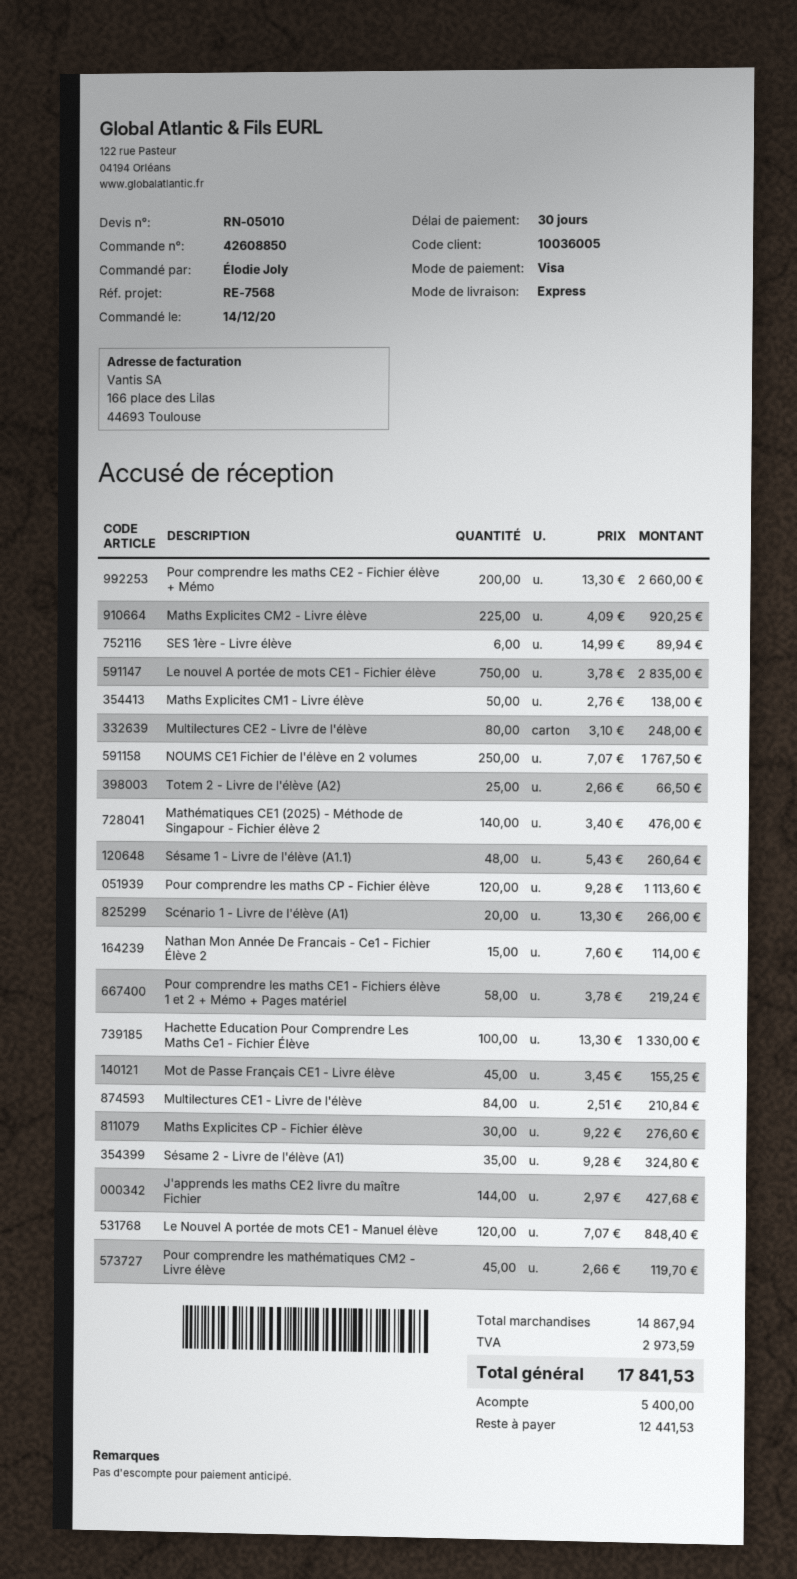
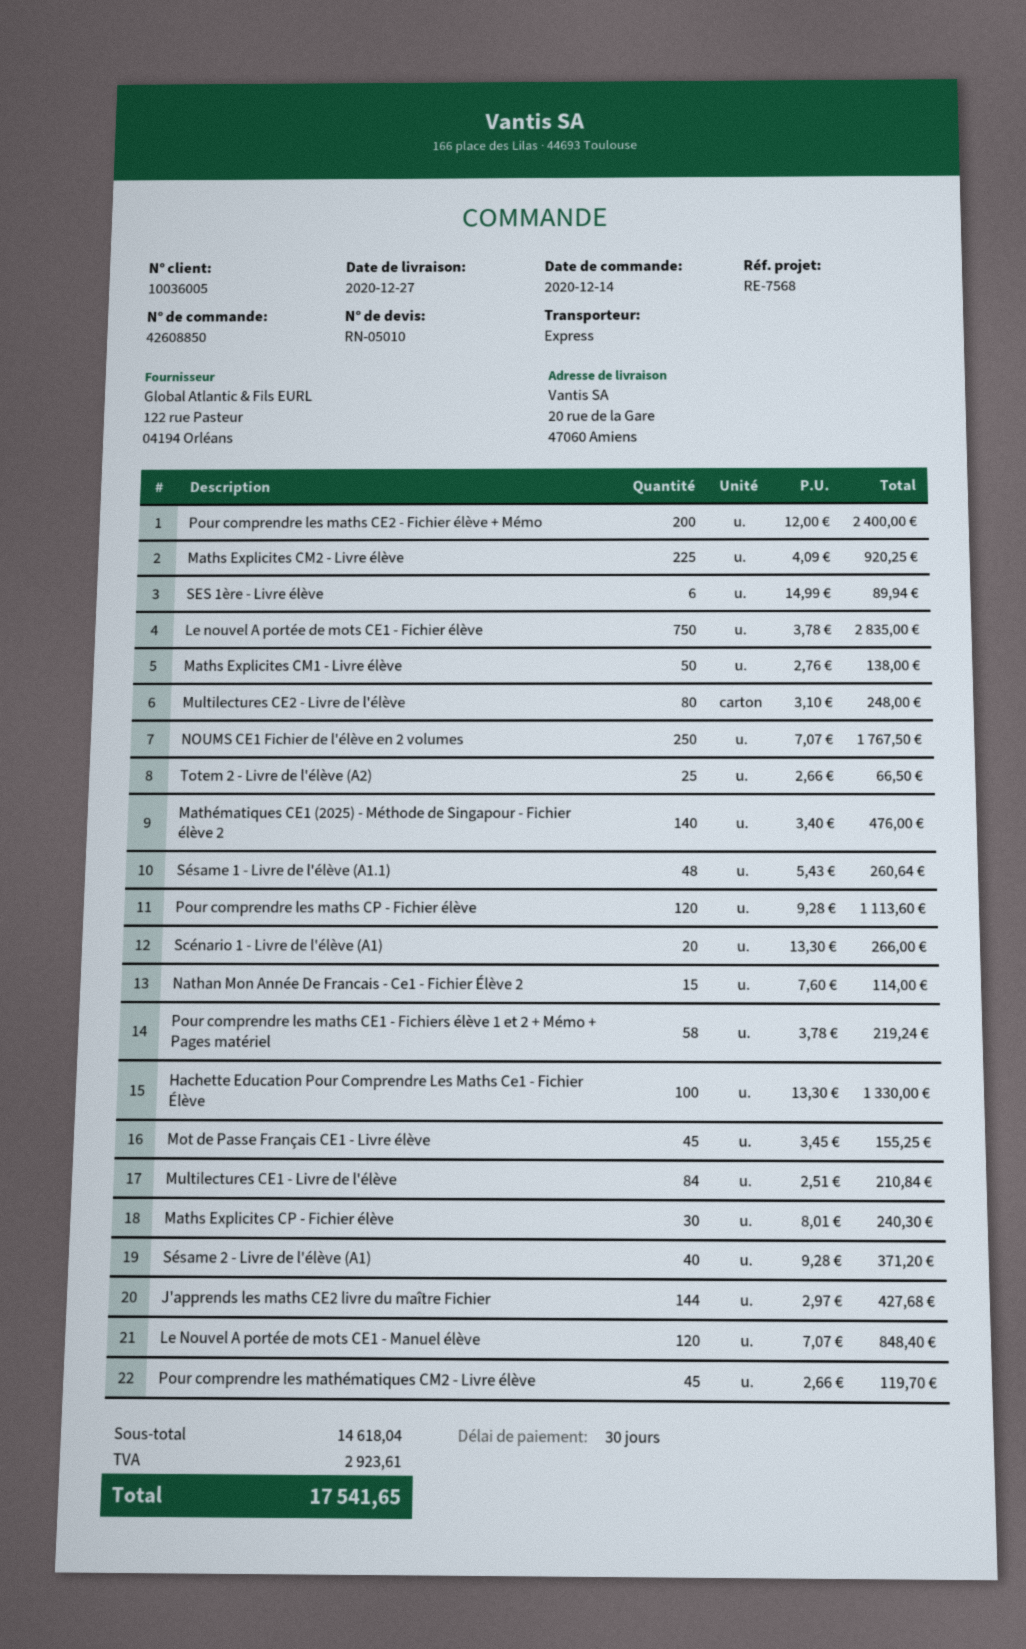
Pour comprendre les maths CE2 - Fichier élève + Mémo: 200 x 13.30 = 2660.00 -> 200 x 12.00 = 2400.00
Maths Explicites CP - Fichier élève: 30 x 9.22 = 276.60 -> 30 x 8.01 = 240.30
Sésame 2 - Livre de l'élève (A1): 35 x 9.28 = 324.80 -> 40 x 9.28 = 371.20
subtotal: 14867.94 -> 14618.04
tax: 2973.59 -> 2923.61
total: 17841.53 -> 17541.65

